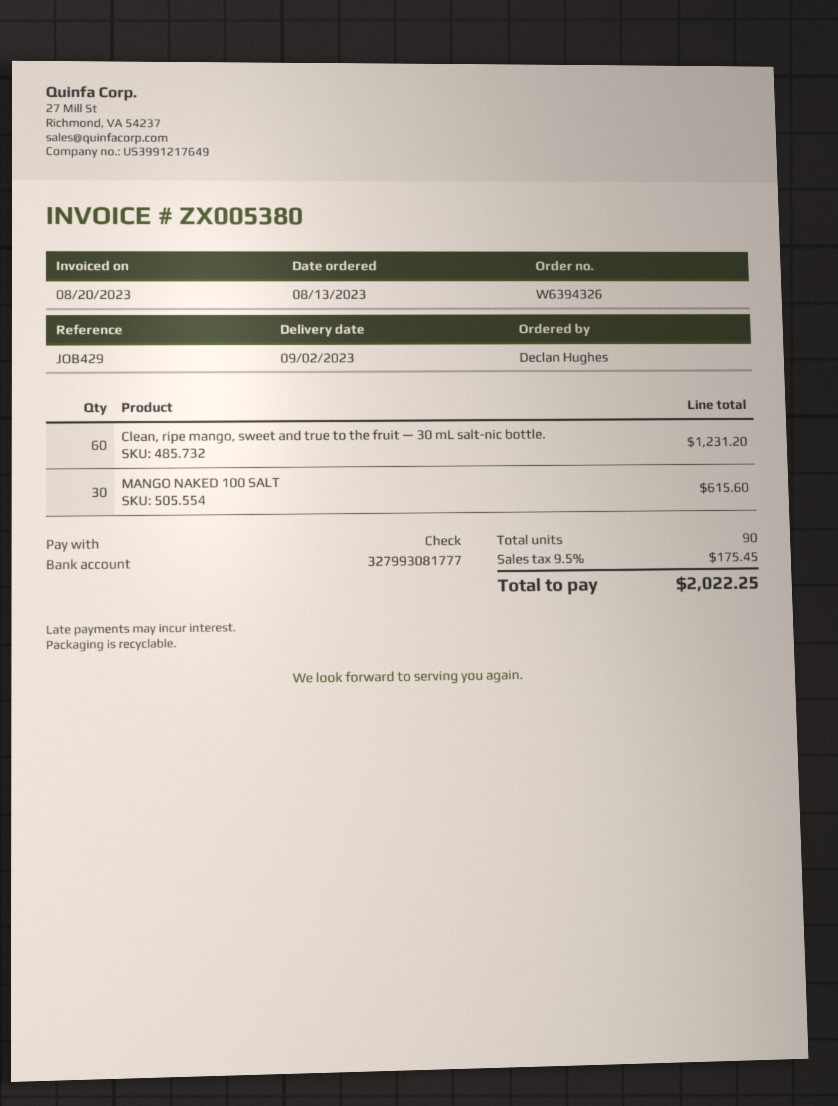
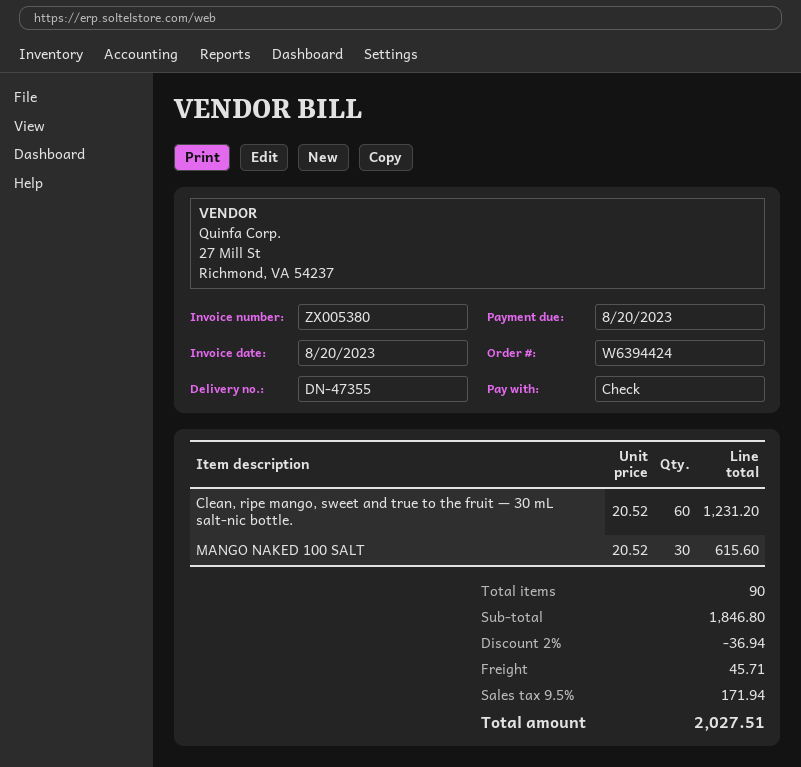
order number: W6394326 -> W6394424
discount: none -> 2% = 36.94
shipping: none -> 45.71
tax: 9.5% = 175.45 -> 9.5% = 171.94
total: 2022.25 -> 2027.51

